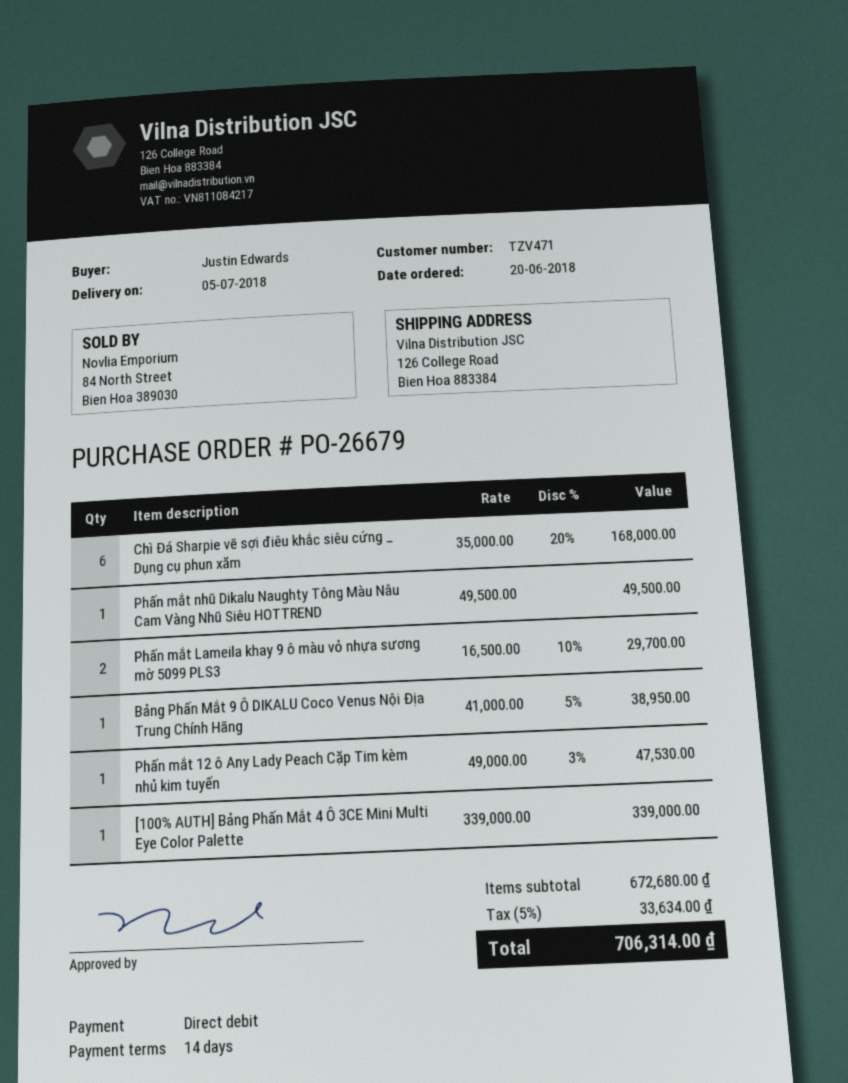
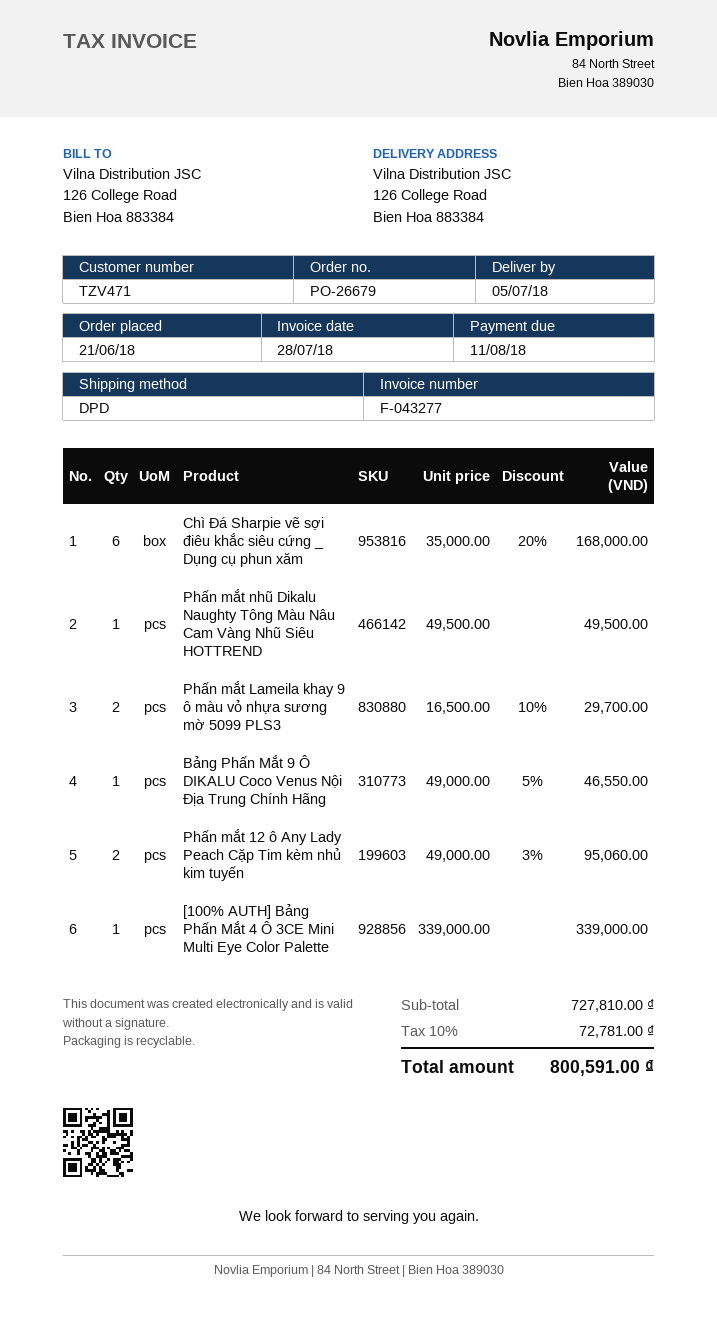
order date: 2018-06-20 -> 2018-06-21
Bảng Phấn Mắt 9 Ô DIKALU Coco Venus Nội Địa Trung Chính Hãng: 1 x 41000.00 - 5% = 38950.00 -> 1 x 49000.00 - 5% = 46550.00
Phấn mắt 12 ô Any Lady Peach Cặp Tim kèm nhủ kim tuyến: 1 x 49000.00 - 3% = 47530.00 -> 2 x 49000.00 - 3% = 95060.00
subtotal: 672680.00 -> 727810.00
tax: 5% = 33634.00 -> 10% = 72781.00
total: 706314.00 -> 800591.00

